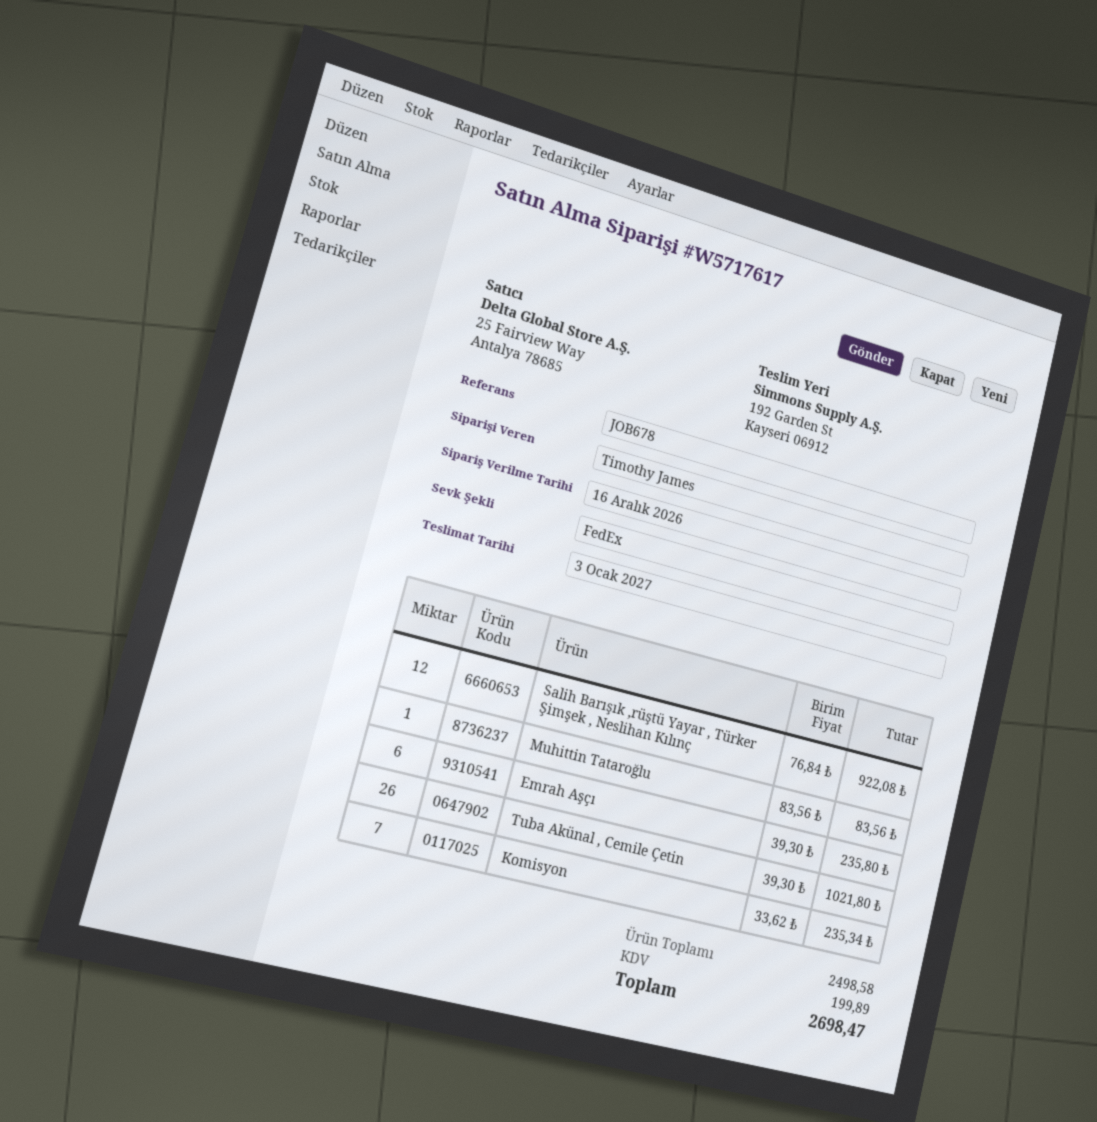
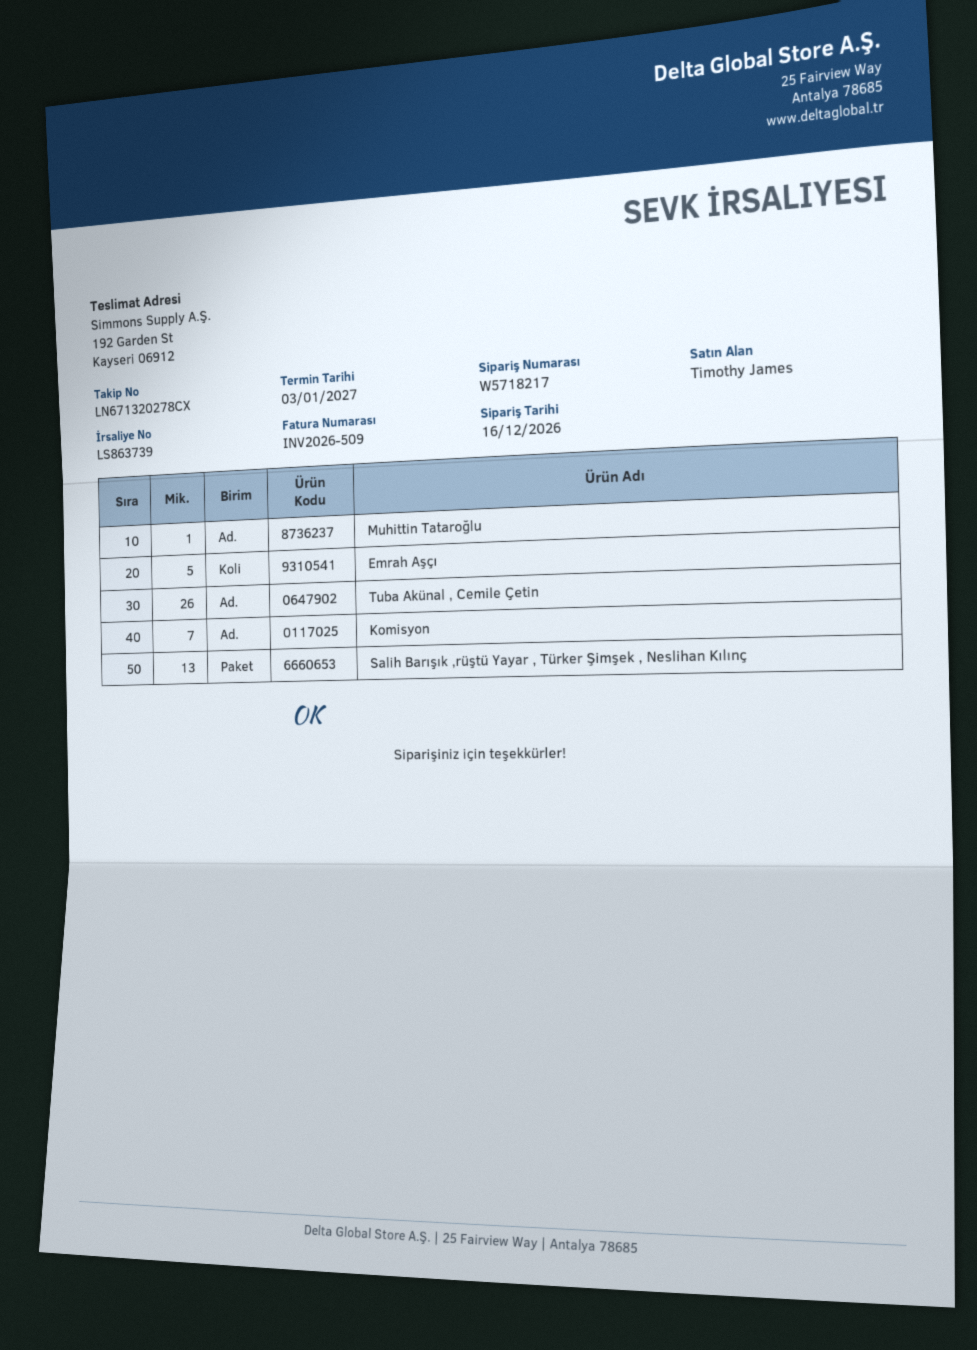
order number: W5717617 -> W5718217
Salih Barışık ,rüştü Yayar , Türker Şimşek , Neslihan Kılınç: 12 -> 13
Emrah Aşçı: 6 -> 5

